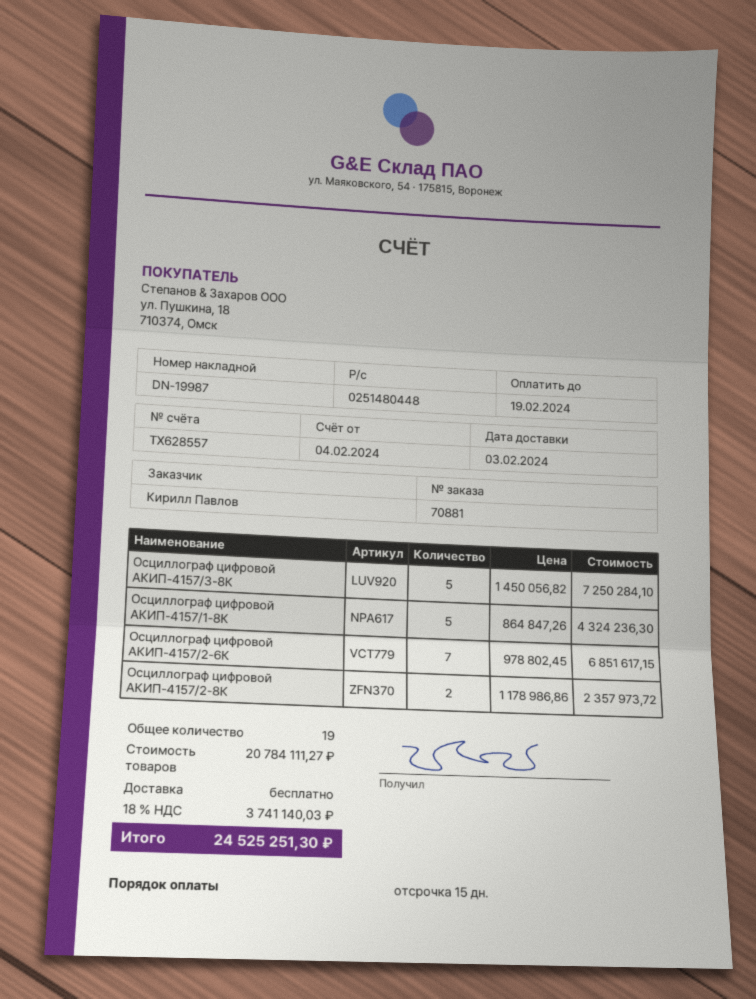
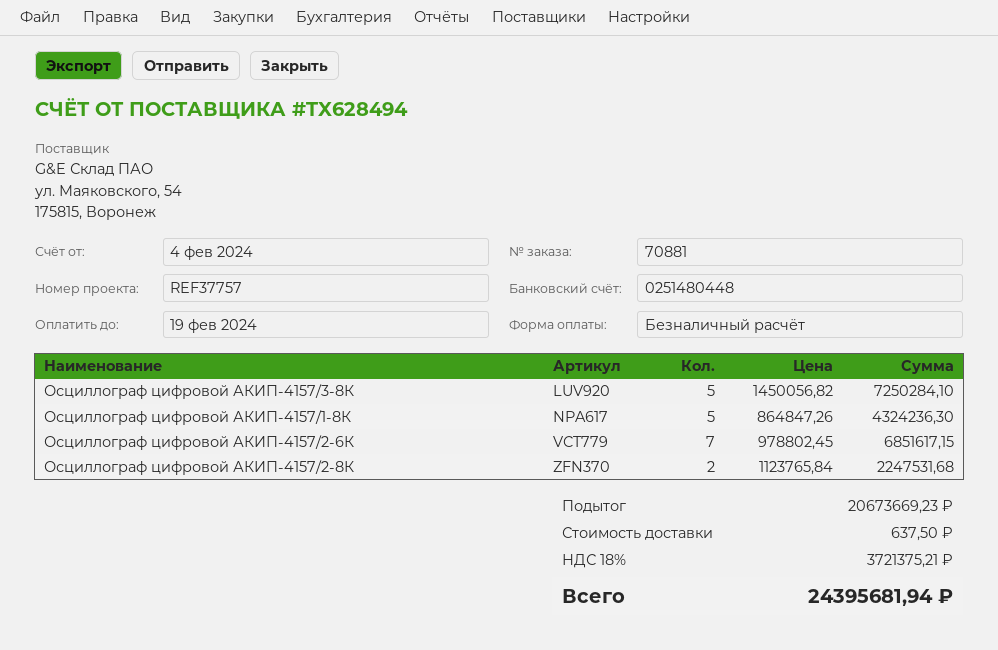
invoice number: TX628557 -> TX628494
Осциллограф цифровой АКИП-4157/2-8К: 2 x 1178986.86 = 2357973.72 -> 2 x 1123765.84 = 2247531.68
subtotal: 20784111.27 -> 20673669.23
shipping: 0.00 -> 637.50
tax: 18% = 3741140.03 -> 18% = 3721375.21
total: 24525251.30 -> 24395681.94

